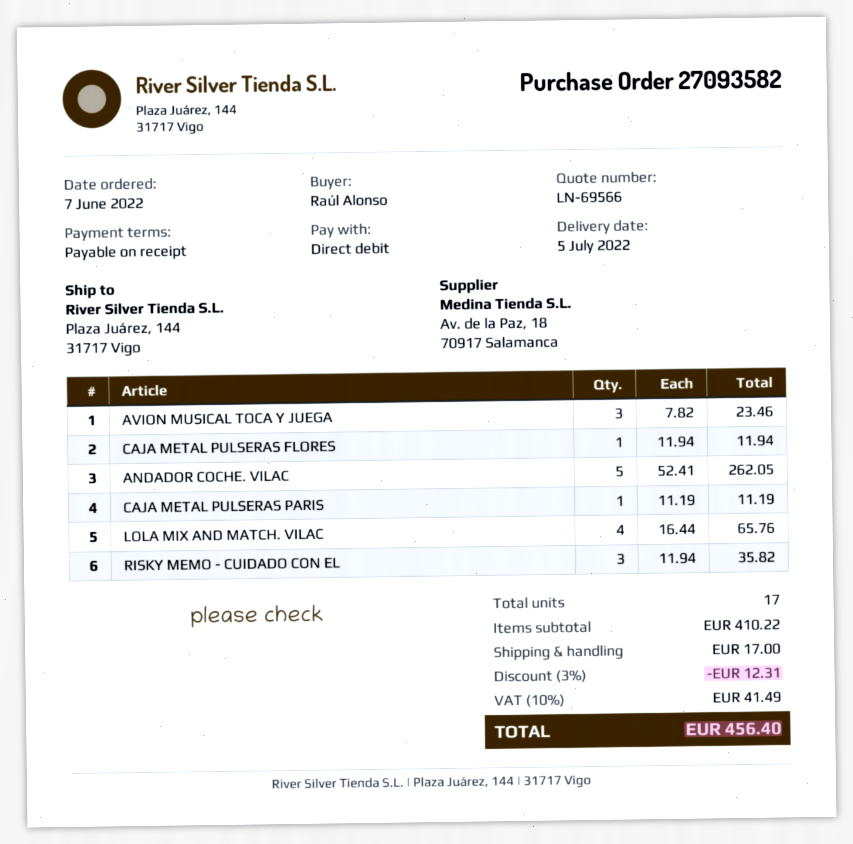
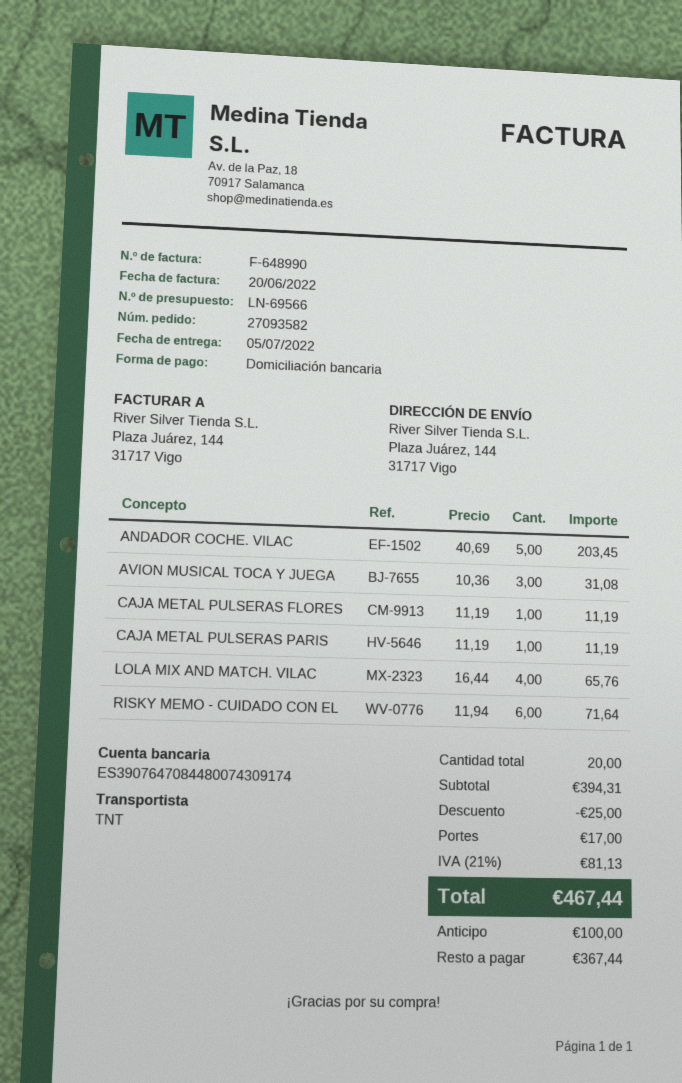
AVION MUSICAL TOCA Y JUEGA: 3 x 7.82 = 23.46 -> 3 x 10.36 = 31.08
CAJA METAL PULSERAS FLORES: 1 x 11.94 = 11.94 -> 1 x 11.19 = 11.19
ANDADOR COCHE. VILAC: 5 x 52.41 = 262.05 -> 5 x 40.69 = 203.45
RISKY MEMO - CUIDADO CON EL: 3 x 11.94 = 35.82 -> 6 x 11.94 = 71.64
total quantity: 17 -> 20
subtotal: 410.22 -> 394.31
discount: 12.31 -> 25.00
tax: 10% = 41.49 -> 21% = 81.13
total: 456.40 -> 467.44

